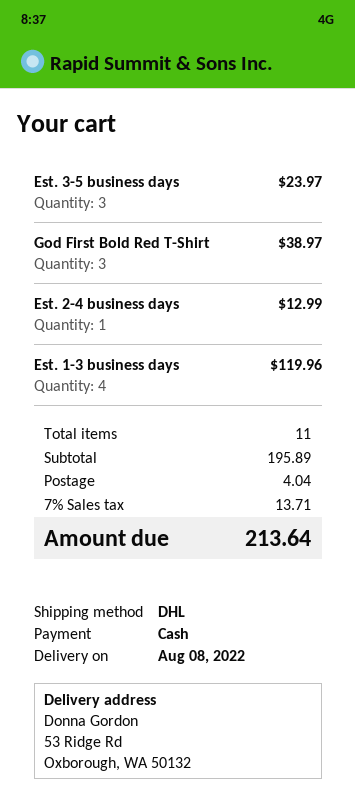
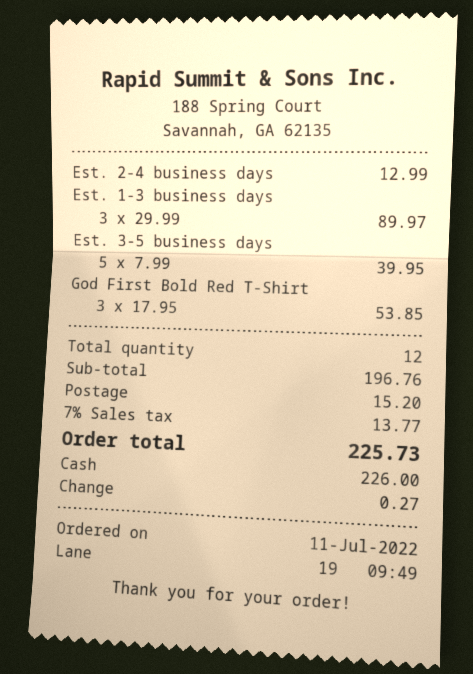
Est. 3-5 business days: 3 for 23.97 -> 5 for 39.95
God First Bold Red T-Shirt: 3 for 38.97 -> 3 for 53.85
Est. 1-3 business days: 4 for 119.96 -> 3 for 89.97
total quantity: 11 -> 12
subtotal: 195.89 -> 196.76
shipping: 4.04 -> 15.20
tax: 7% = 13.71 -> 7% = 13.77
total: 213.64 -> 225.73

